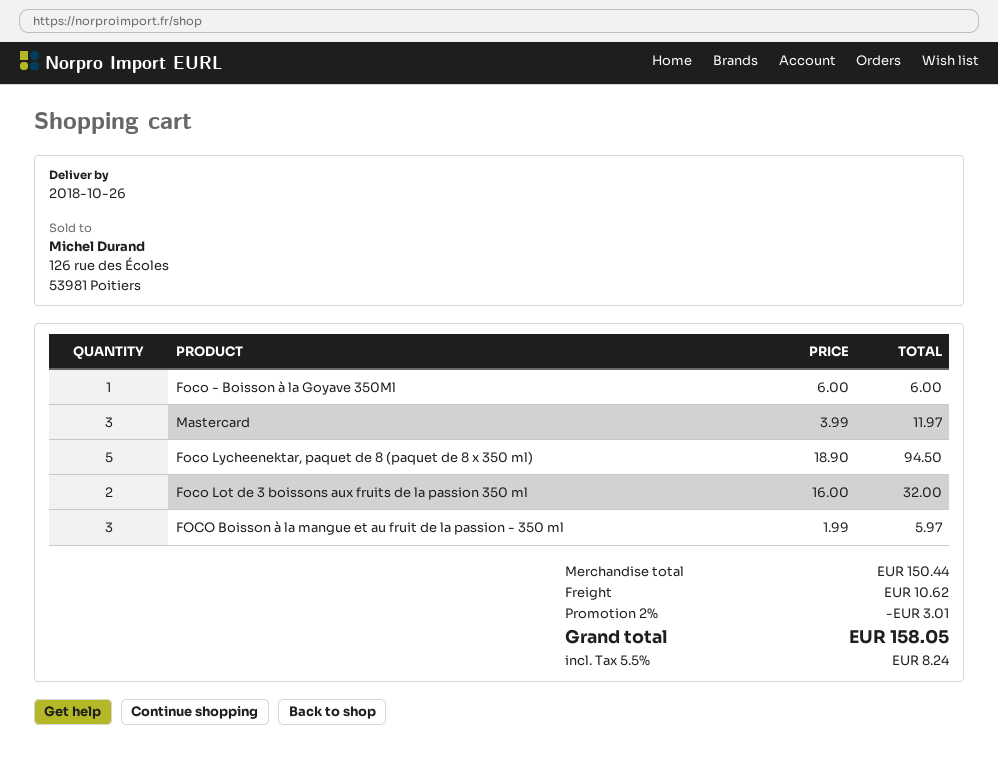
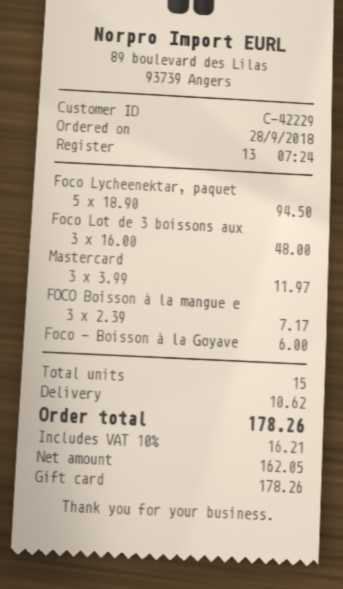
Foco Lot de 3 boissons aux fruits de la passion 350 ml: 2 x 16.00 = 32.00 -> 3 x 16.00 = 48.00
FOCO Boisson à la mangue et au fruit de la passion - 350 ml: 3 x 1.99 = 5.97 -> 3 x 2.39 = 7.17
discount: 2% = 3.01 -> none
tax: 5.5% = 8.24 -> 10% = 16.21
total: 158.05 -> 178.26

